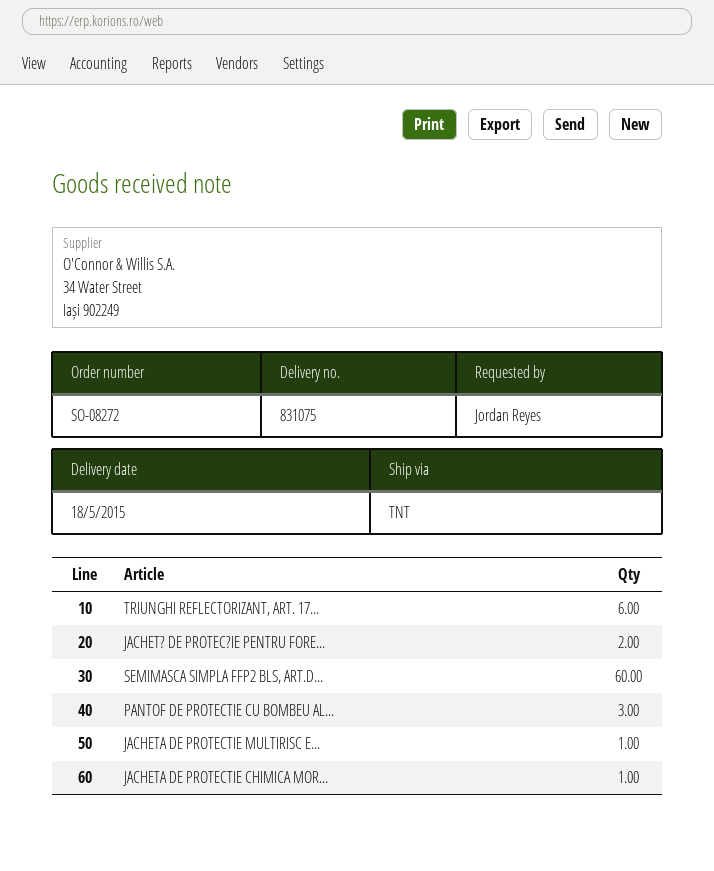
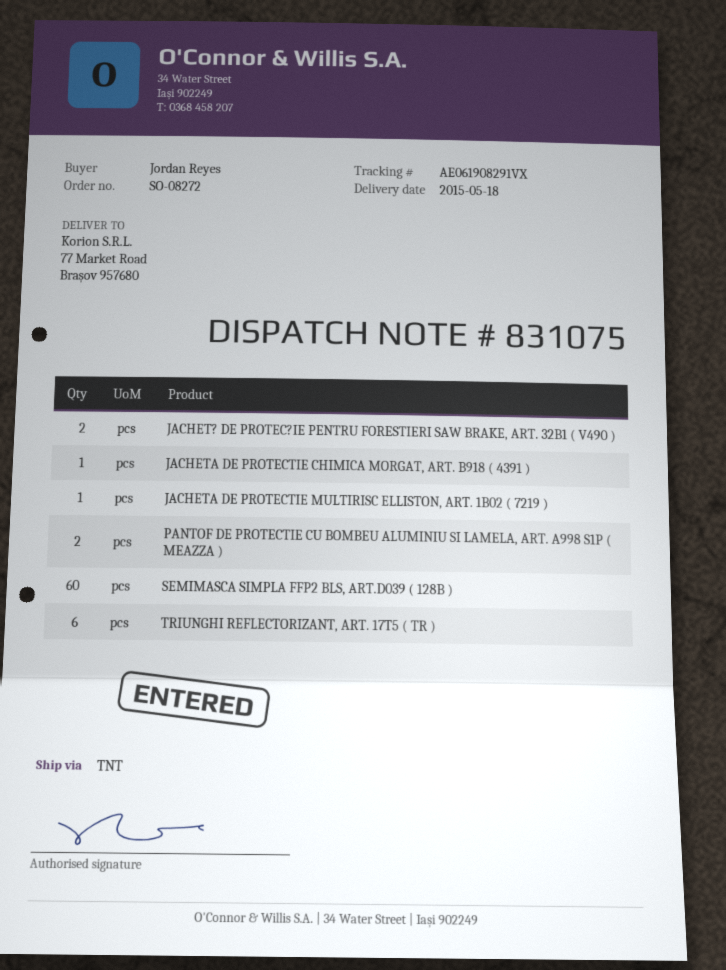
PANTOF DE PROTECTIE CU BOMBEU AL...: 3 -> 2

